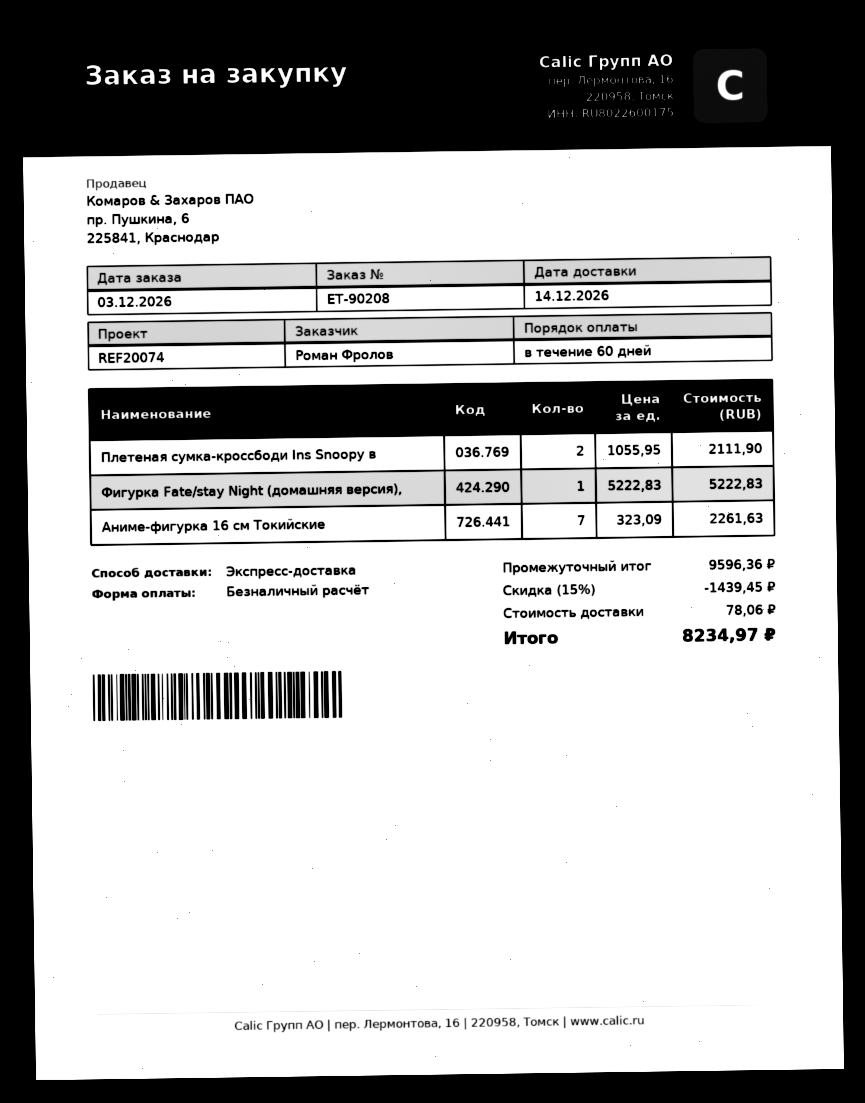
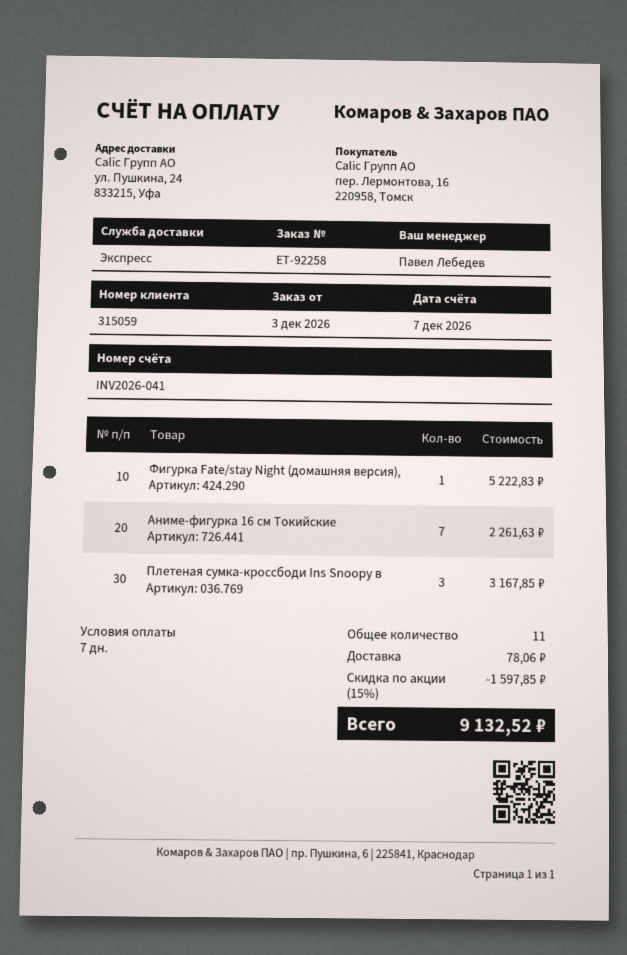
order number: ET-90208 -> ET-92258
payment terms: 60 days -> 7 days
Плетеная сумка-кроссбоди Ins Snoopy в: 2 for 2111.90 -> 3 for 3167.85
discount: 15% = 1439.45 -> 15% = 1597.85
total: 8234.97 -> 9132.52

